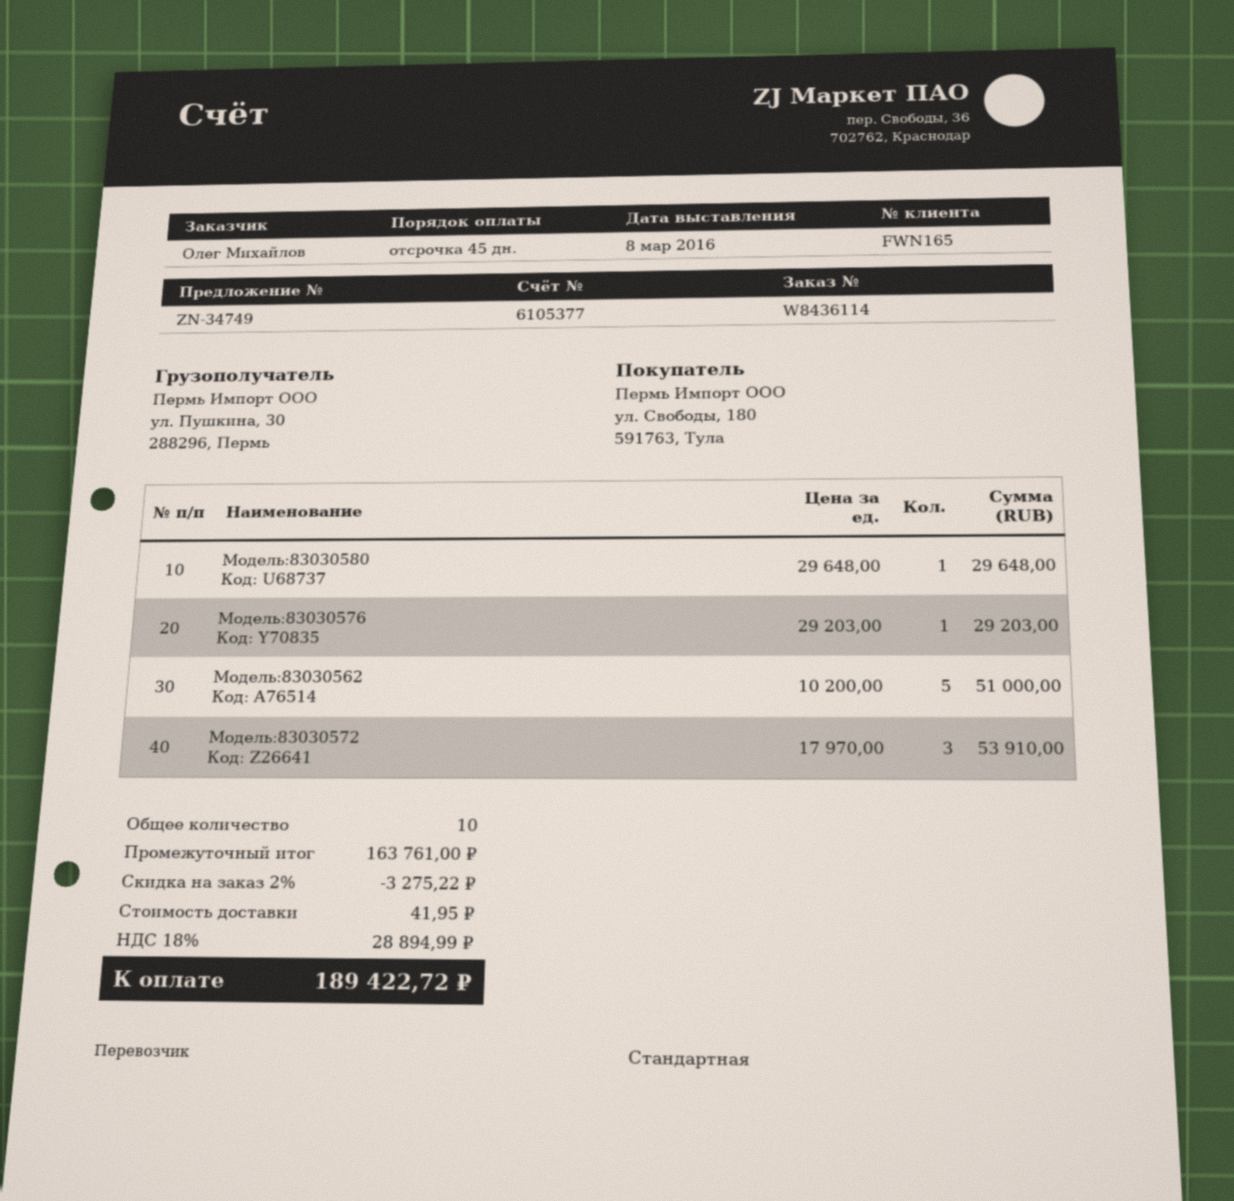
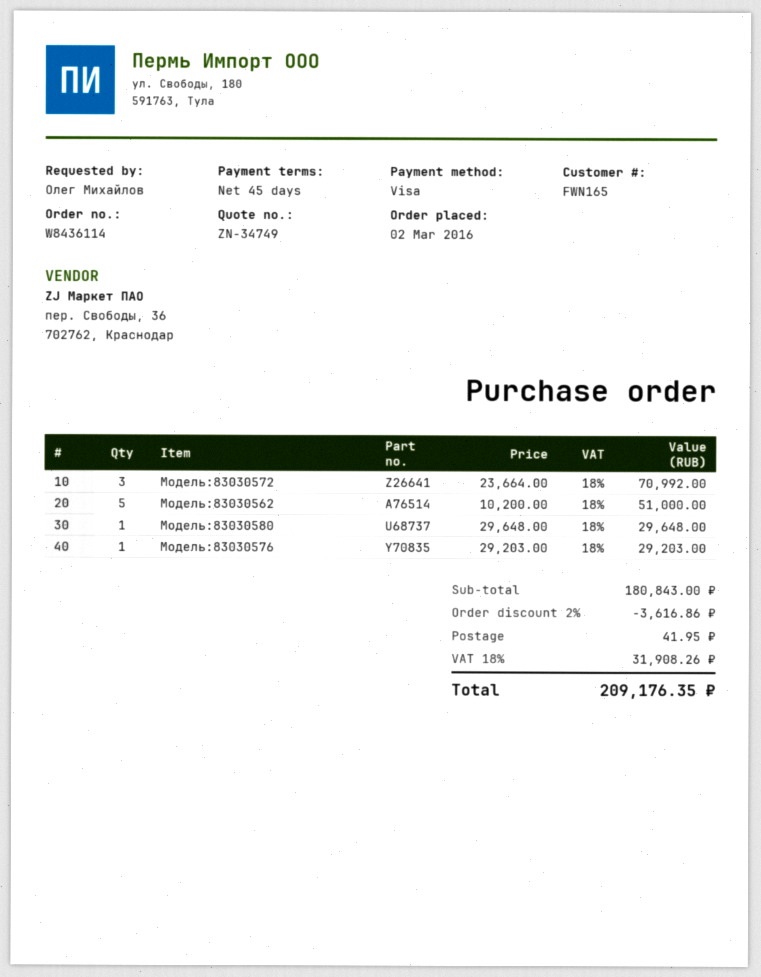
Модель:83030572: 3 x 17970.00 = 53910.00 -> 3 x 23664.00 = 70992.00
subtotal: 163761.00 -> 180843.00
discount: 2% = 3275.22 -> 2% = 3616.86
tax: 18% = 28894.99 -> 18% = 31908.26
total: 189422.72 -> 209176.35

